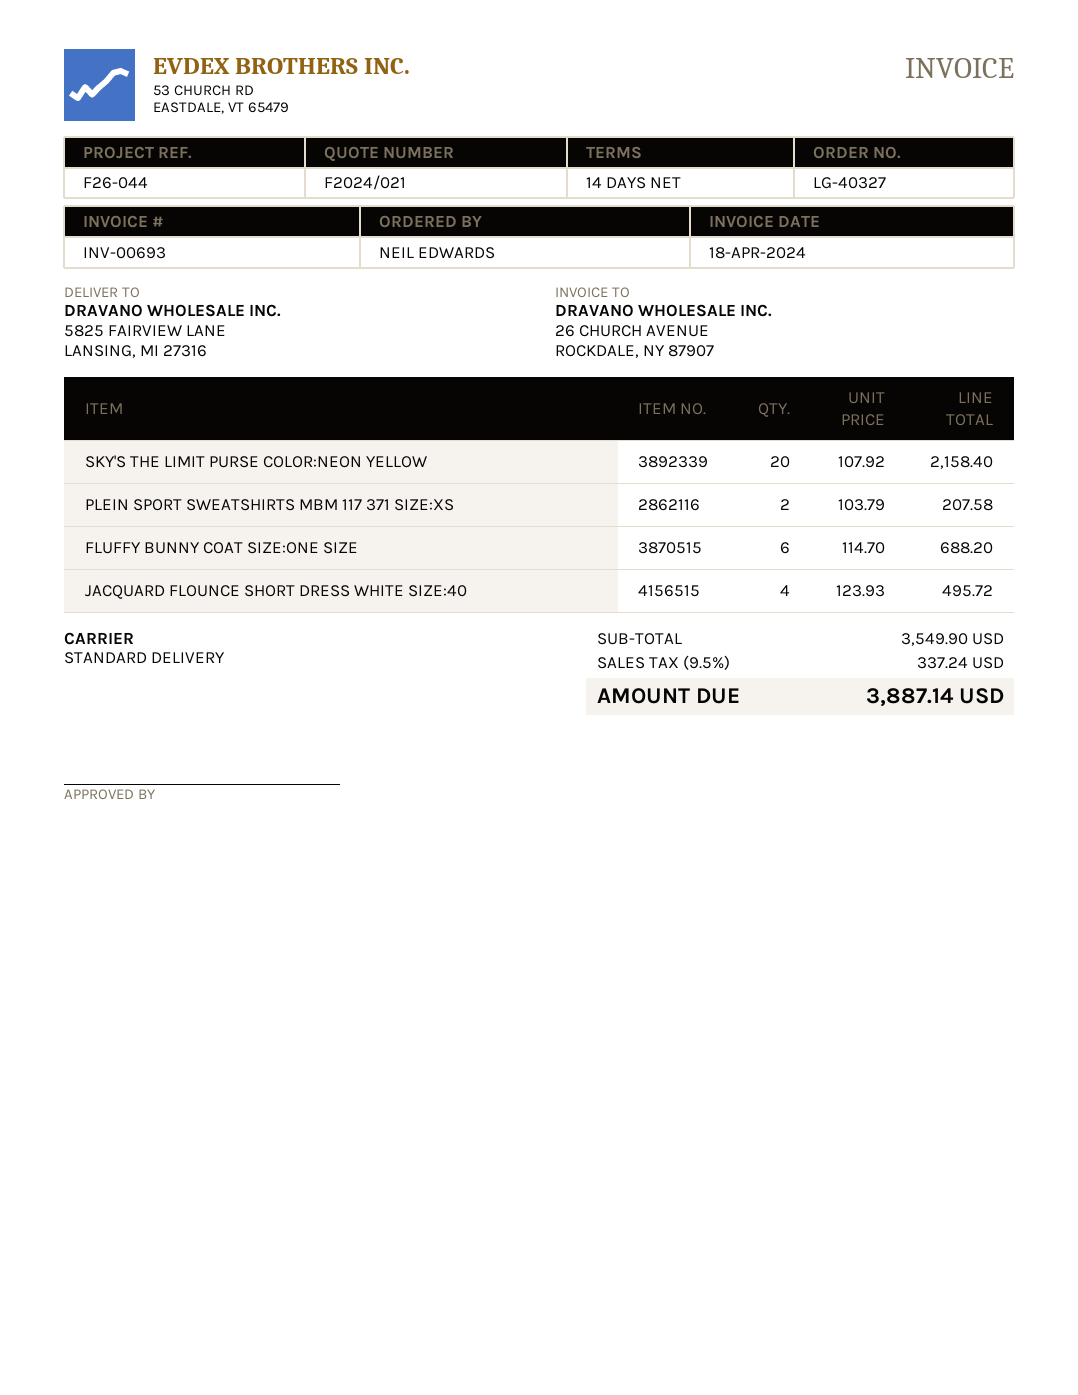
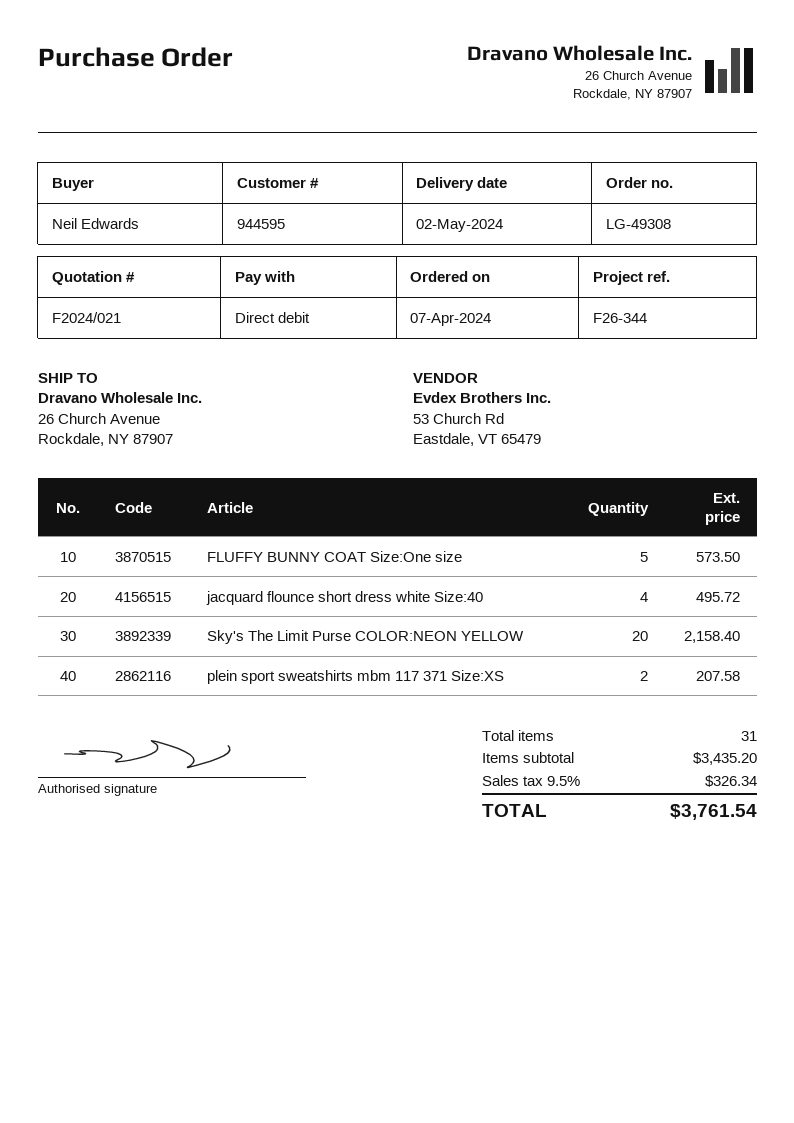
order number: LG-40327 -> LG-49308
reference: F26-044 -> F26-344
ship to: 5825 FAIRVIEW LANE, LANSING, MI 27316 -> 26 Church Avenue, Rockdale, NY 87907
FLUFFY BUNNY COAT SIZE:ONE SIZE: 6 for 688.20 -> 5 for 573.50
subtotal: 3549.90 -> 3435.20
tax: 9.5% = 337.24 -> 9.5% = 326.34
total: 3887.14 -> 3761.54

